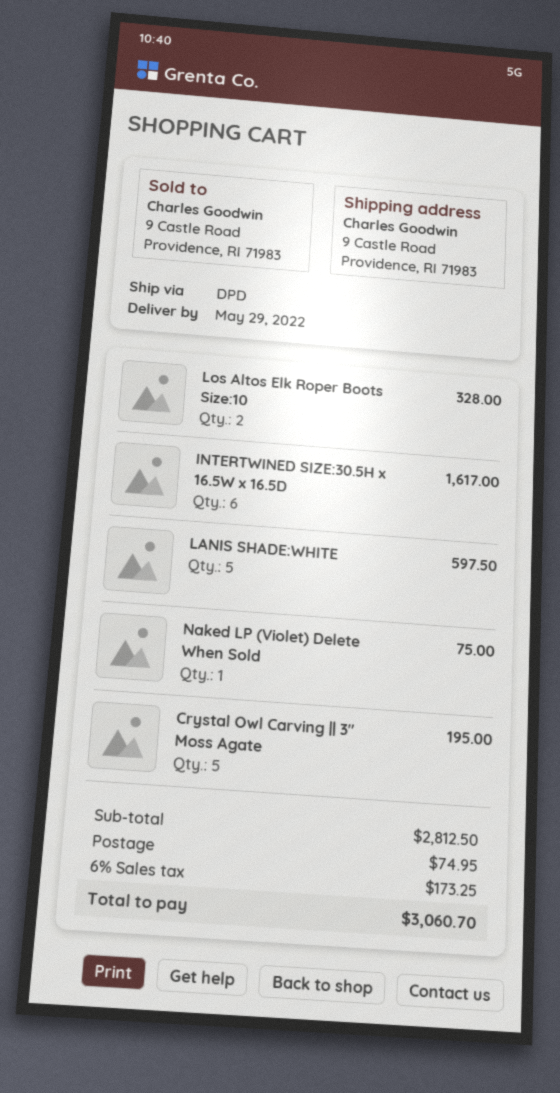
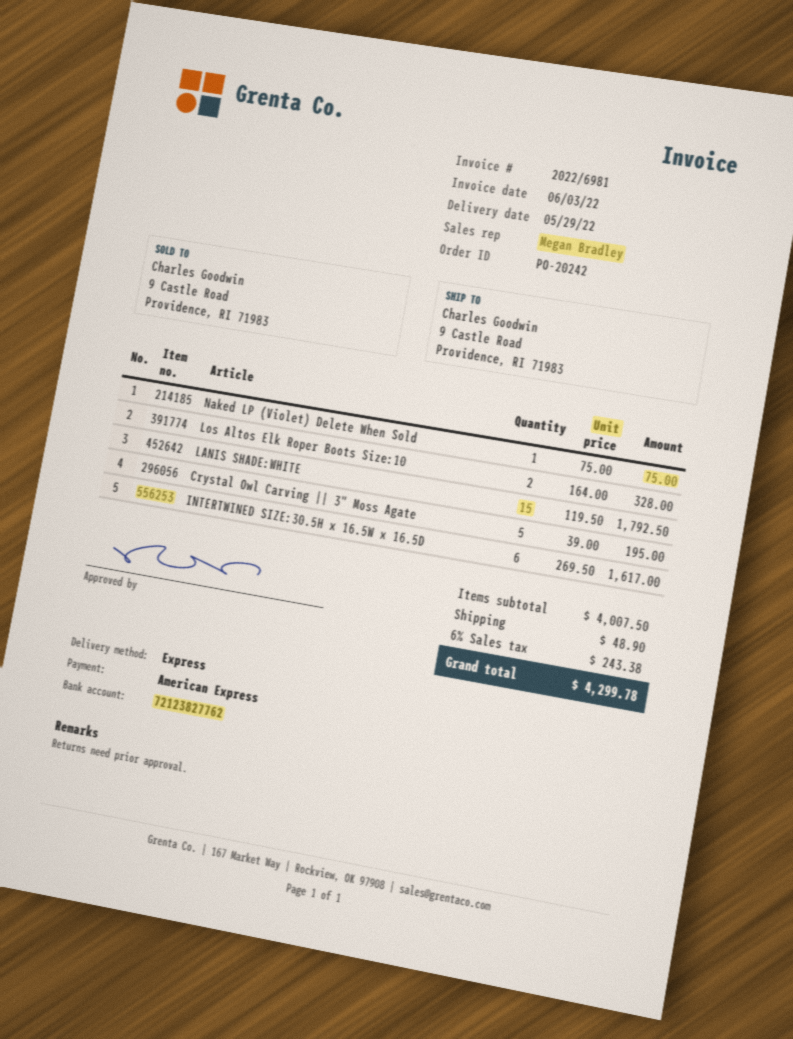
shipping method: DPD -> express
LANIS SHADE:WHITE: 5 for 597.50 -> 15 for 1792.50
subtotal: 2812.50 -> 4007.50
shipping: 74.95 -> 48.90
tax: 6% = 173.25 -> 6% = 243.38
total: 3060.70 -> 4299.78

